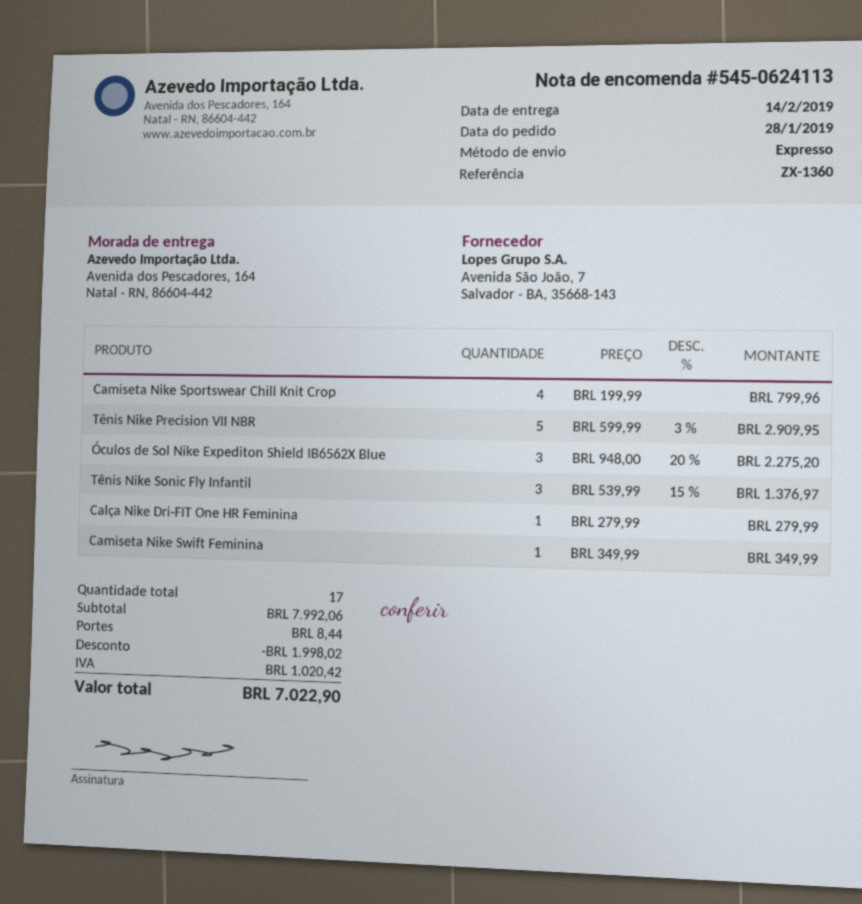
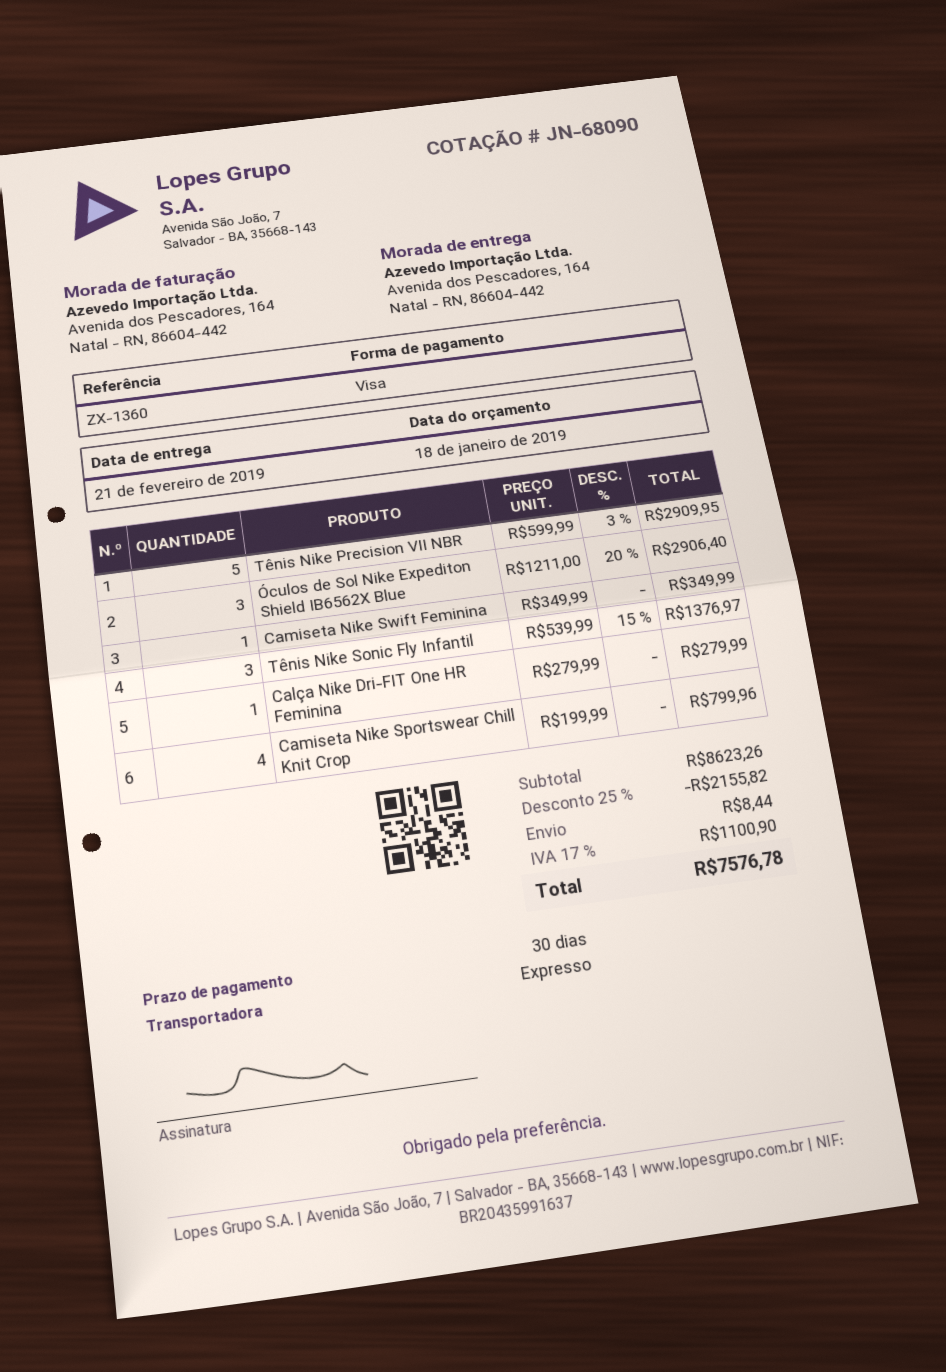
delivery date: 2019-02-14 -> 2019-02-21
Óculos de Sol Nike Expediton Shield IB6562X Blue: 3 x 948.00 - 20% = 2275.20 -> 3 x 1211.00 - 20% = 2906.40
subtotal: 7992.06 -> 8623.26
discount: 1998.02 -> 2155.82
tax: 1020.42 -> 1100.90
total: 7022.90 -> 7576.78

